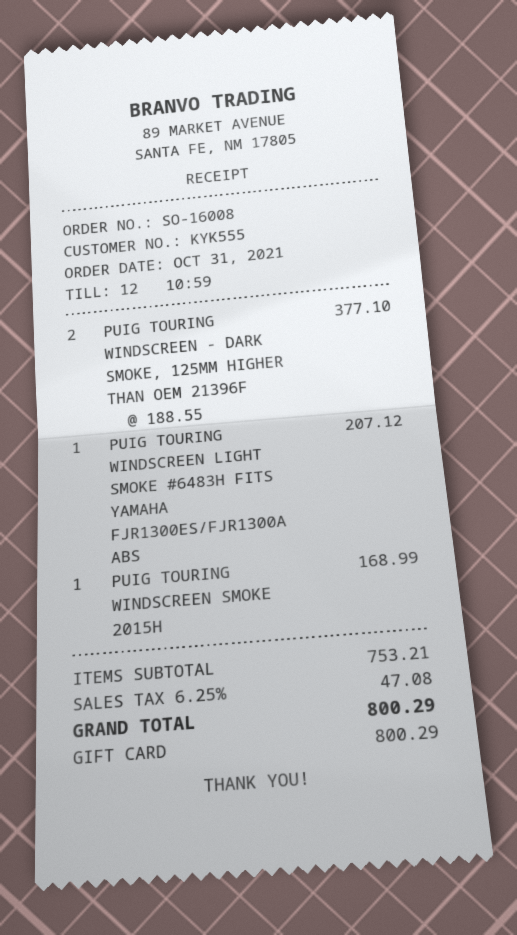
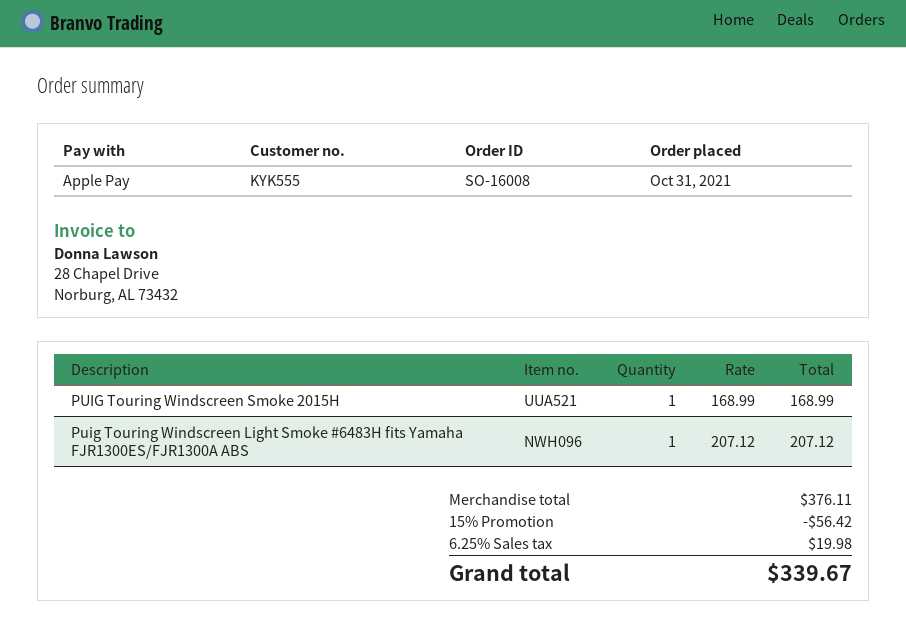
payment method: gift card -> Apple Pay
PUIG TOURING WINDSCREEN - DARK SMOKE, 125MM HIGHER THAN OEM 21396F: 2 x 188.55 = 377.10 -> none
subtotal: 753.21 -> 376.11
discount: none -> 15% = 56.42
tax: 6.25% = 47.08 -> 6.25% = 19.98
total: 800.29 -> 339.67

